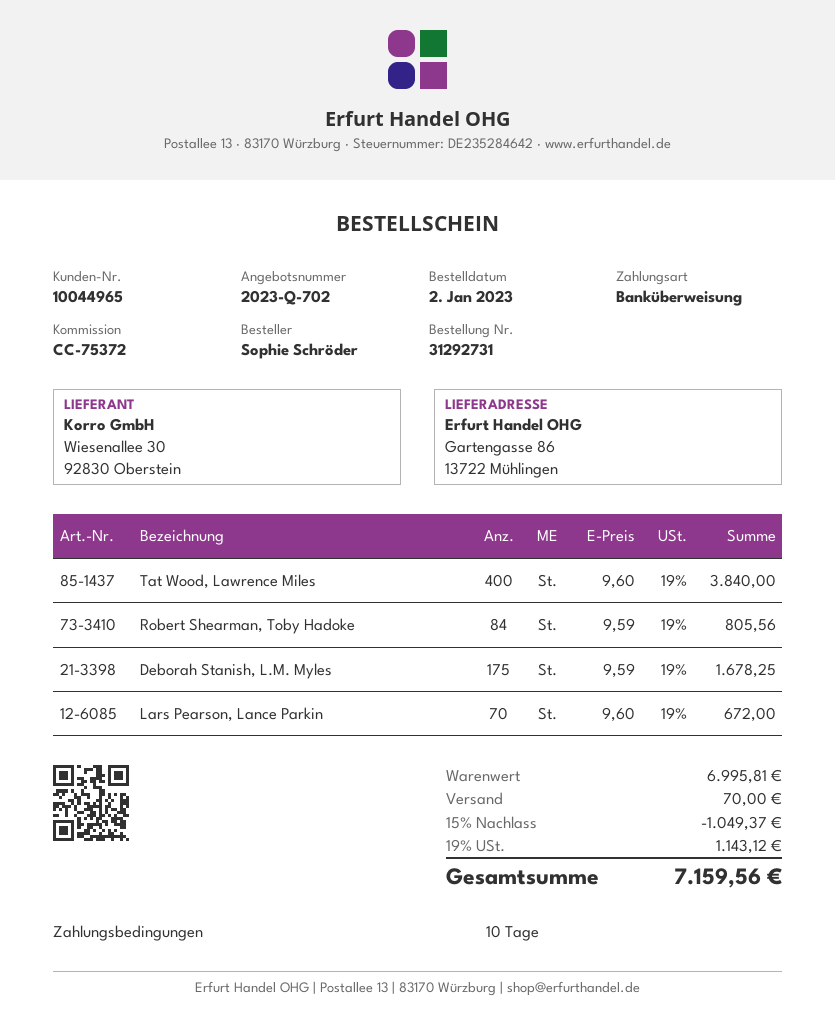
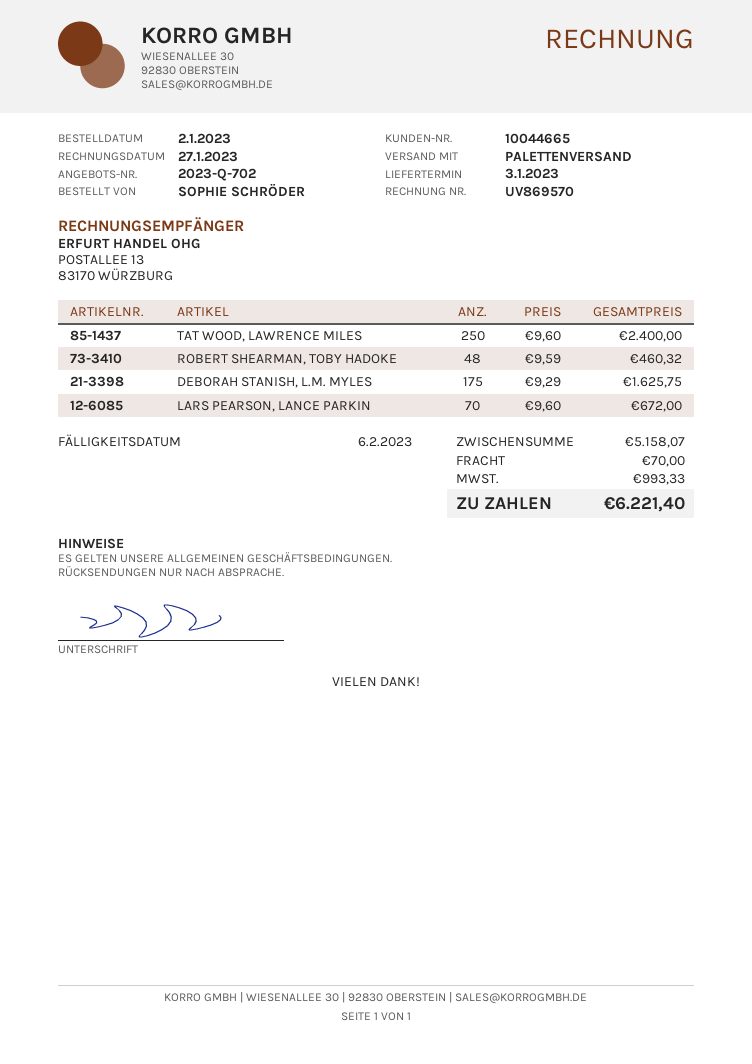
customer number: 10044965 -> 10044665
Tat Wood, Lawrence Miles: 400 x 9.60 = 3840.00 -> 250 x 9.60 = 2400.00
Robert Shearman, Toby Hadoke: 84 x 9.59 = 805.56 -> 48 x 9.59 = 460.32
Deborah Stanish, L.M. Myles: 175 x 9.59 = 1678.25 -> 175 x 9.29 = 1625.75
subtotal: 6995.81 -> 5158.07
discount: 15% = 1049.37 -> none
tax: 1143.12 -> 993.33
total: 7159.56 -> 6221.40

